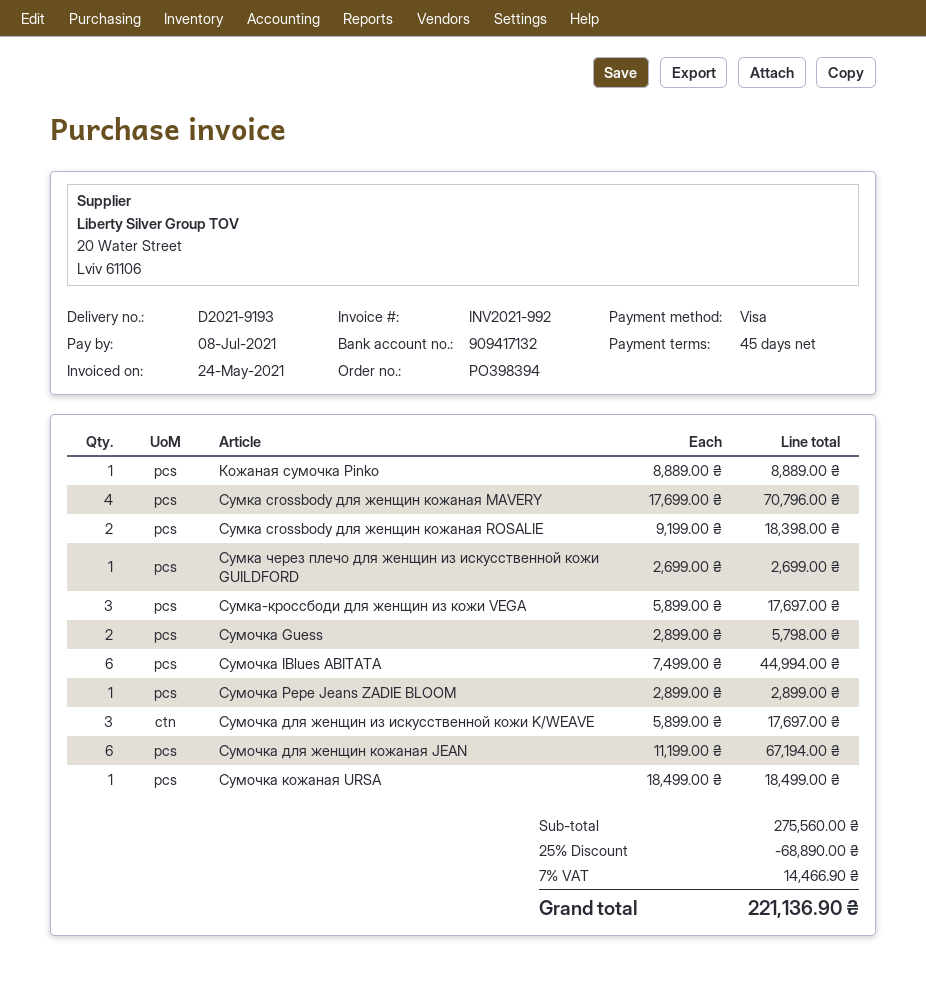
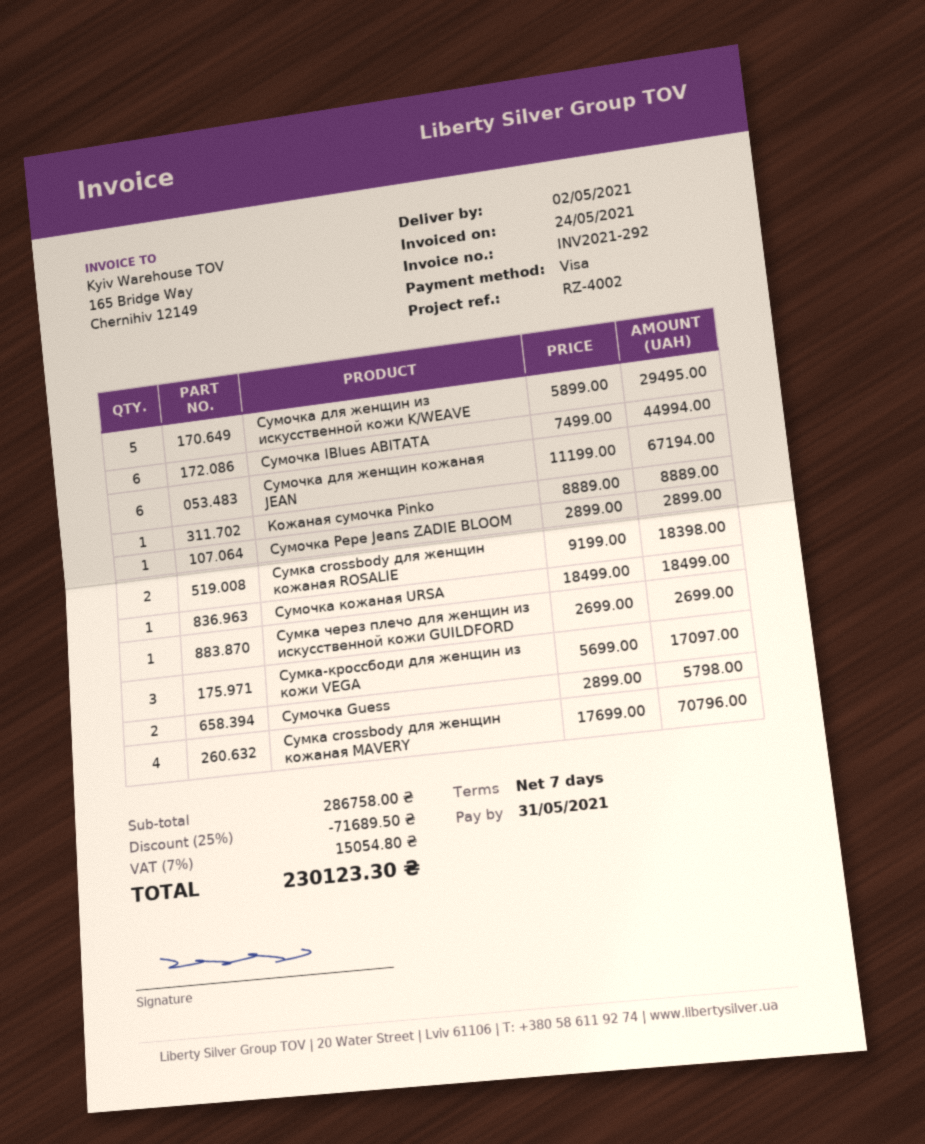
invoice number: INV2021-992 -> INV2021-292
payment terms: 45 days -> 7 days
due date: 2021-07-08 -> 2021-05-31
Сумка-кроссбоди для женщин из кожи VEGA: 3 x 5899.00 = 17697.00 -> 3 x 5699.00 = 17097.00
Сумочка для женщин из искусственной кожи K/WEAVE: 3 x 5899.00 = 17697.00 -> 5 x 5899.00 = 29495.00
subtotal: 275560.00 -> 286758.00
discount: 25% = 68890.00 -> 25% = 71689.50
tax: 7% = 14466.90 -> 7% = 15054.80
total: 221136.90 -> 230123.30

